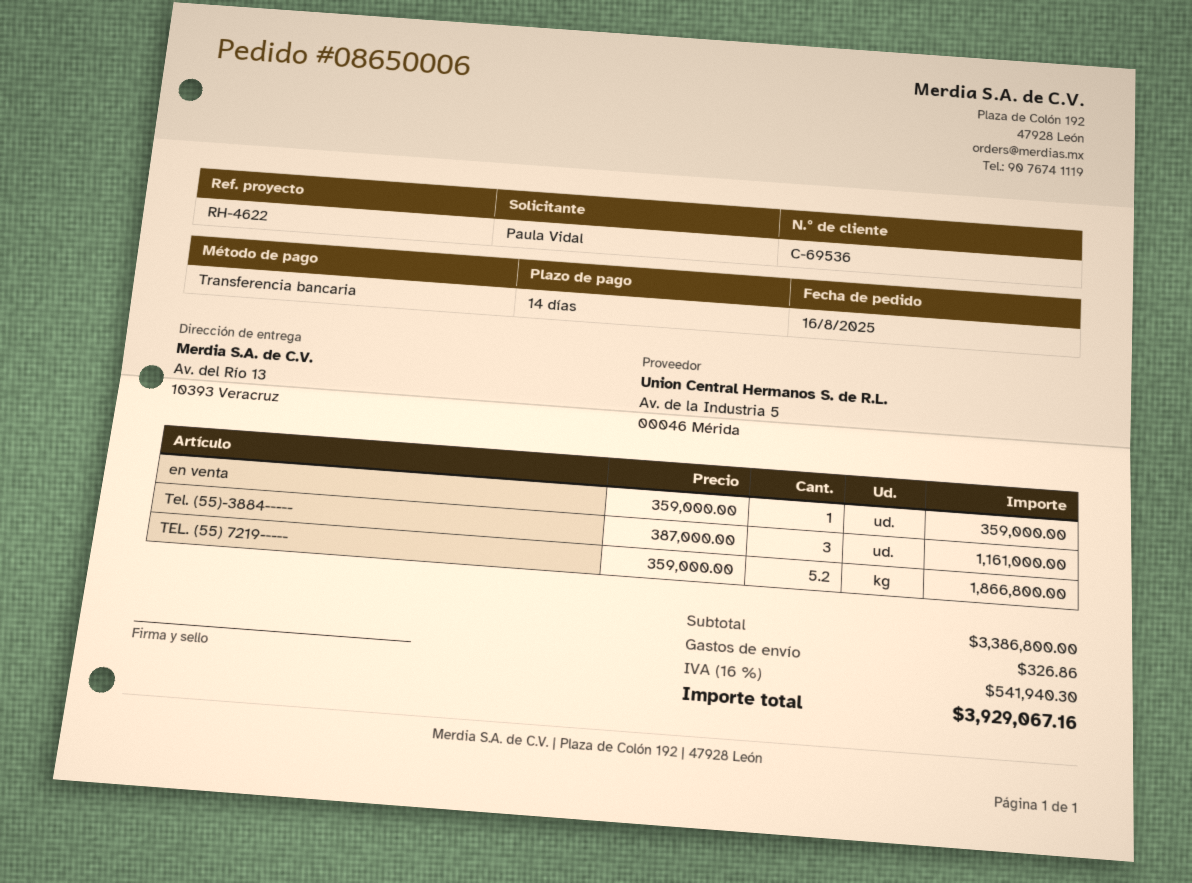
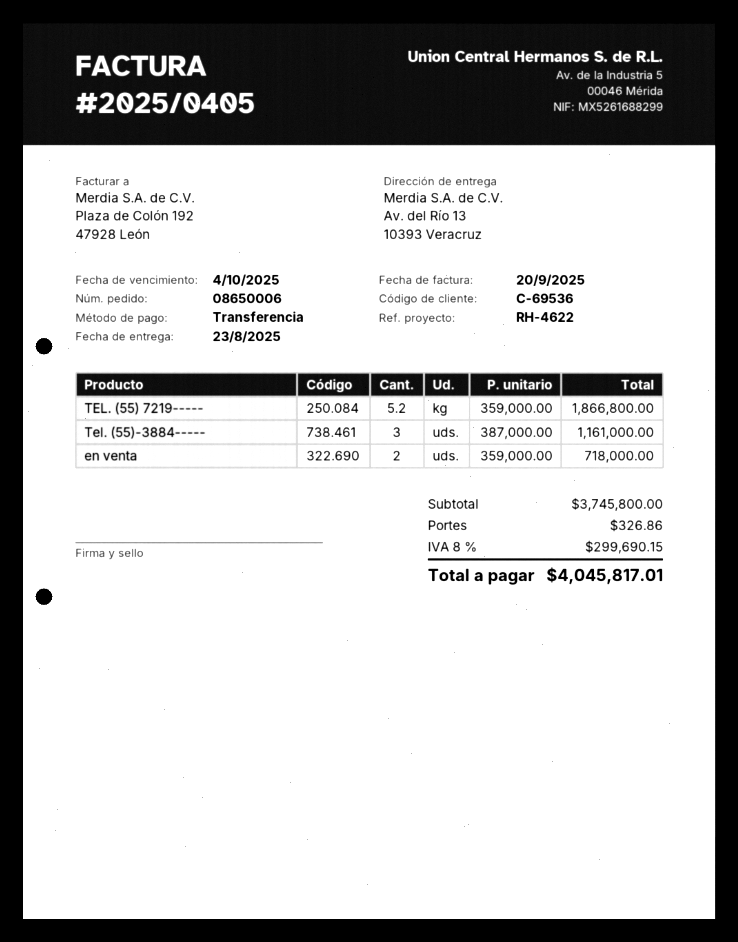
en venta: 1 x 359000.00 = 359000.00 -> 2 x 359000.00 = 718000.00
subtotal: 3386800.00 -> 3745800.00
tax: 16% = 541940.30 -> 8% = 299690.15
total: 3929067.16 -> 4045817.01

